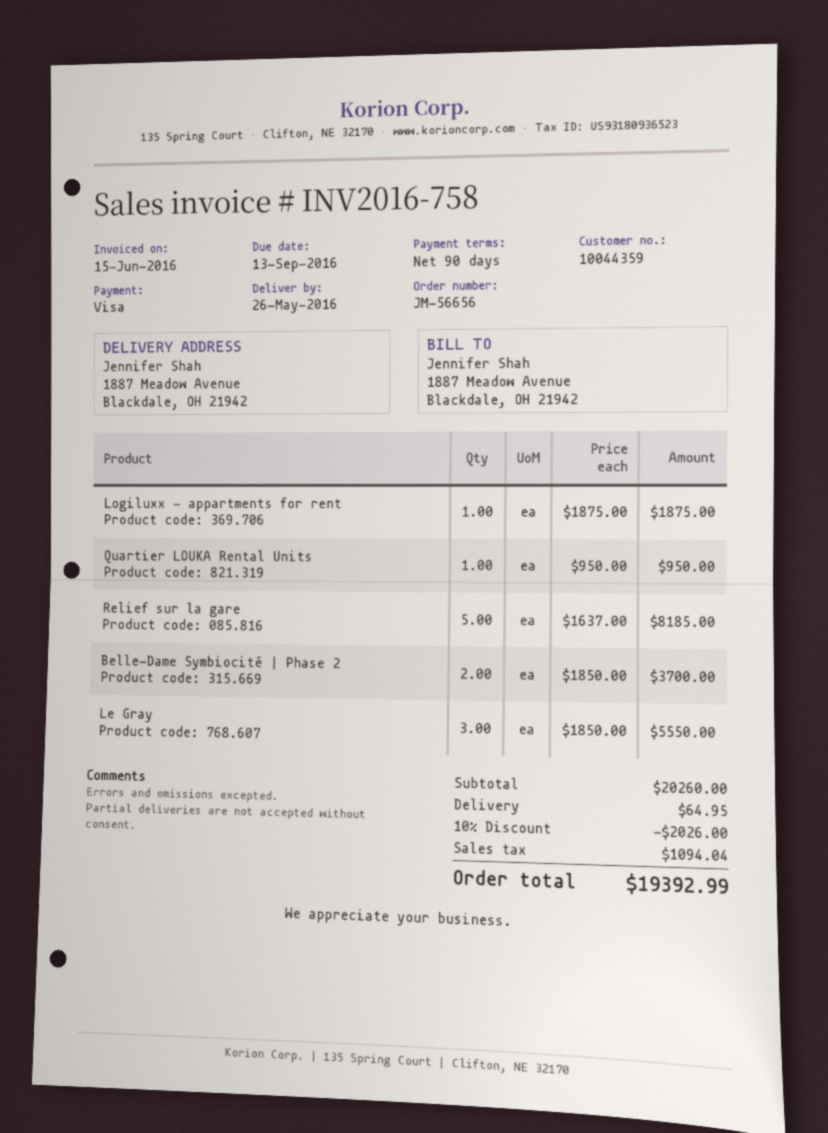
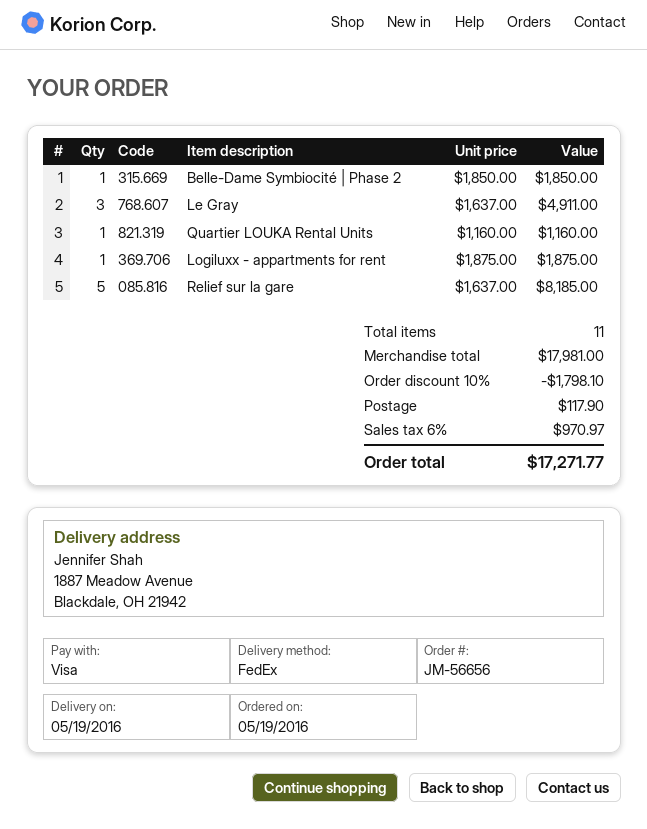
delivery date: 2016-05-26 -> 2016-05-19
Quartier LOUKA Rental Units: 1 x 950.00 = 950.00 -> 1 x 1160.00 = 1160.00
Belle-Dame Symbiocité | Phase 2: 2 x 1850.00 = 3700.00 -> 1 x 1850.00 = 1850.00
Le Gray: 3 x 1850.00 = 5550.00 -> 3 x 1637.00 = 4911.00
subtotal: 20260.00 -> 17981.00
discount: 10% = 2026.00 -> 10% = 1798.10
shipping: 64.95 -> 117.90
tax: 1094.04 -> 970.97
total: 19392.99 -> 17271.77

